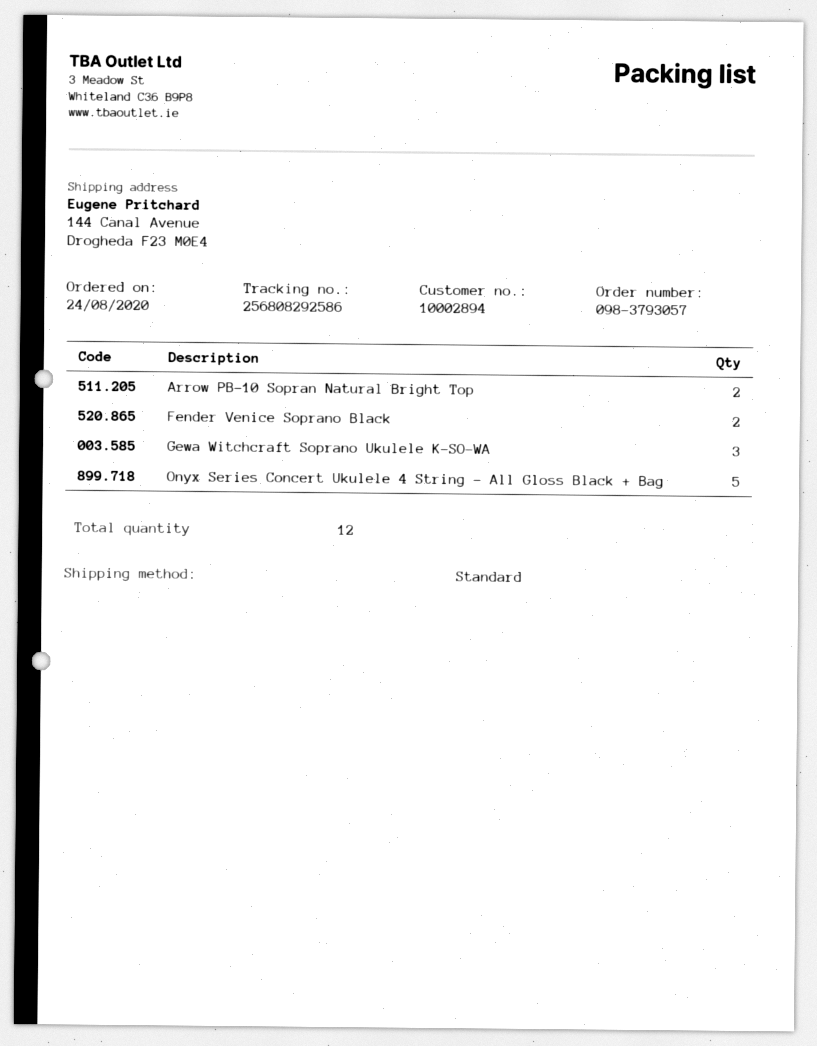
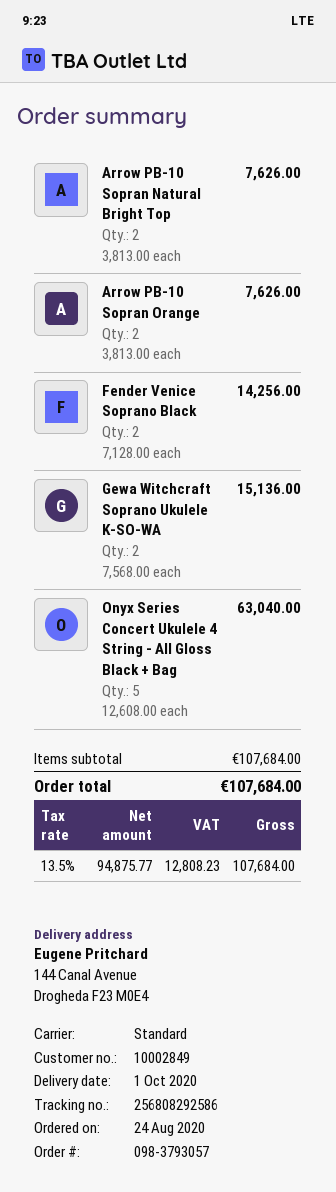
customer number: 10002894 -> 10002849
Gewa Witchcraft Soprano Ukulele K-SO-WA: 3 -> 2
Arrow PB-10 Sopran Orange: none -> 2

